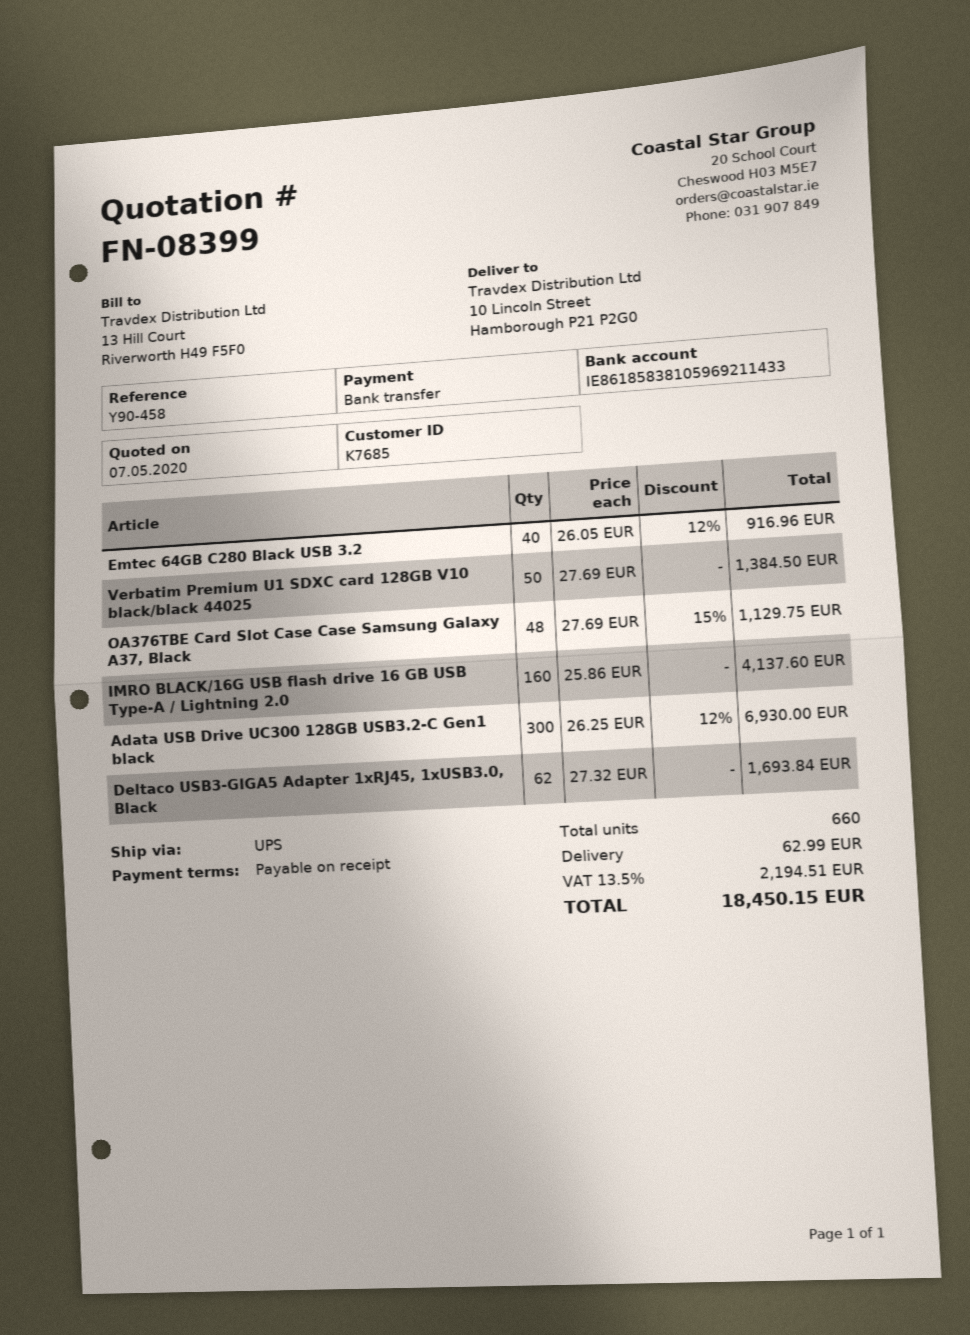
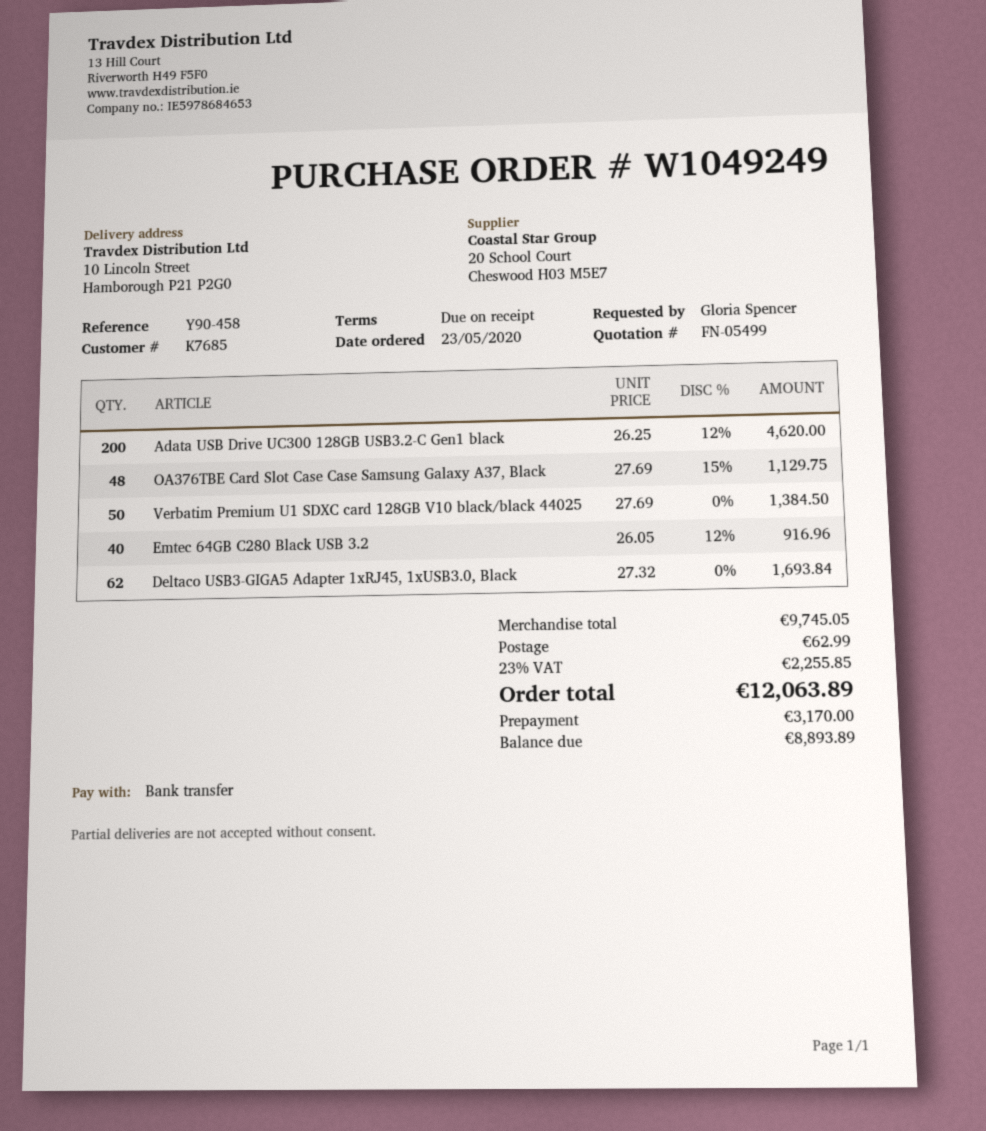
quote number: FN-08399 -> FN-05499
IMRO BLACK/16G USB flash drive 16 GB USB Type-A / Lightning 2.0: 160 x 25.86 = 4137.60 -> none
Adata USB Drive UC300 128GB USB3.2-C Gen1 black: 300 x 26.25 - 12% = 6930.00 -> 200 x 26.25 - 12% = 4620.00
tax: 13.5% = 2194.51 -> 23% = 2255.85
total: 18450.15 -> 12063.89

